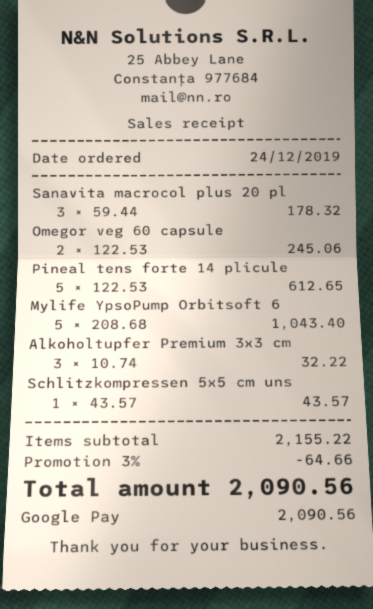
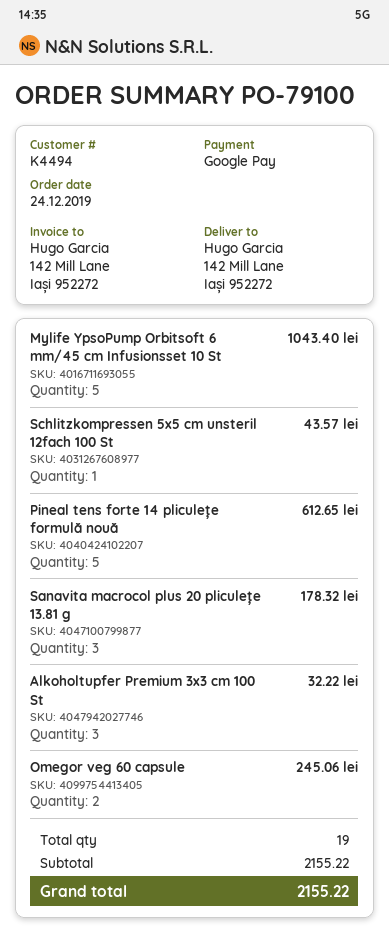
discount: 3% = 64.66 -> none
total: 2090.56 -> 2155.22

